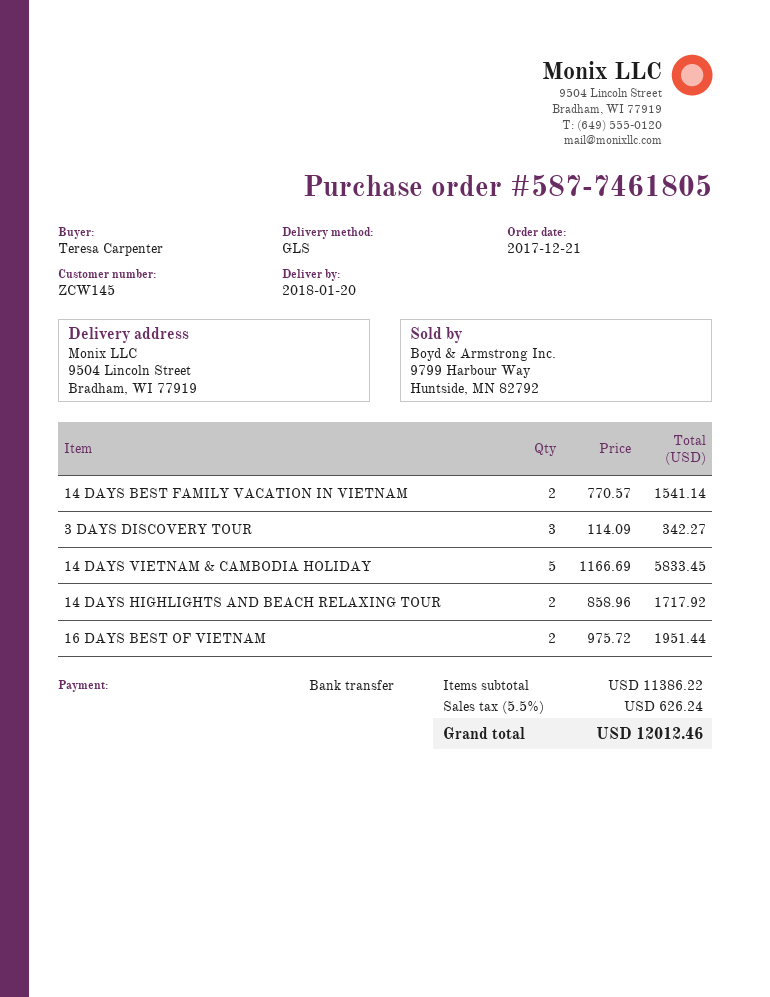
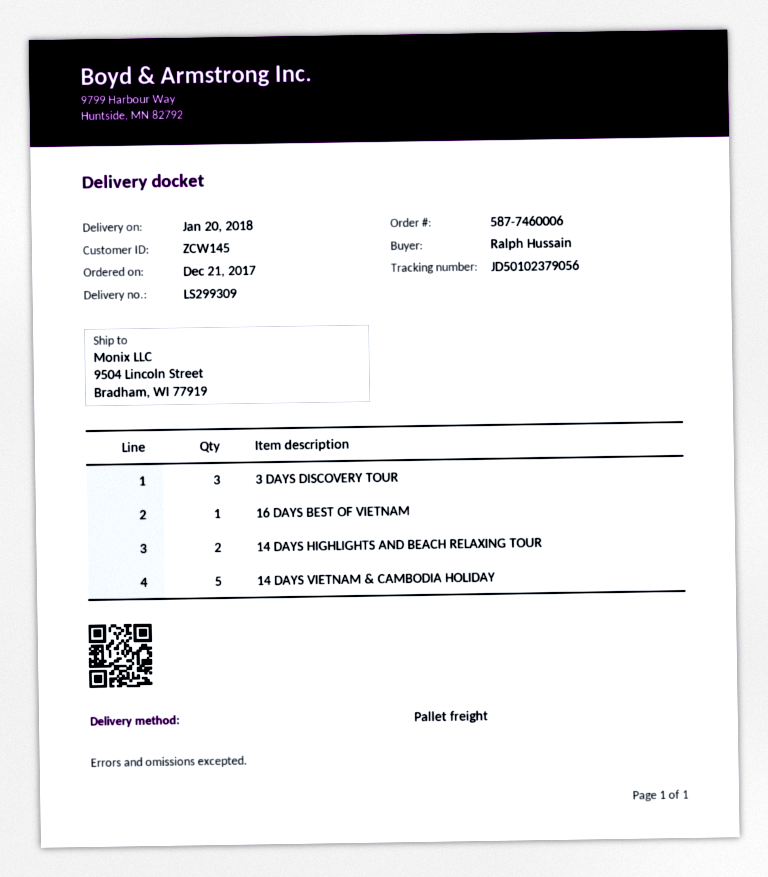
order number: 587-7461805 -> 587-7460006
ordered by: Teresa Carpenter -> Ralph Hussain
shipping method: GLS -> pallet freight
14 DAYS BEST FAMILY VACATION IN VIETNAM: 2 -> none
16 DAYS BEST OF VIETNAM: 2 -> 1

